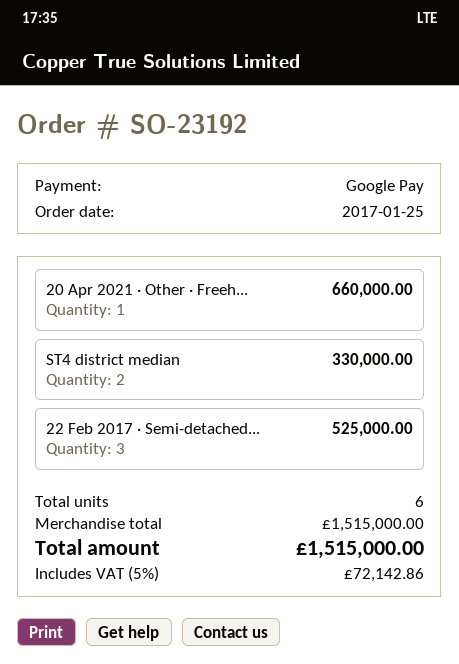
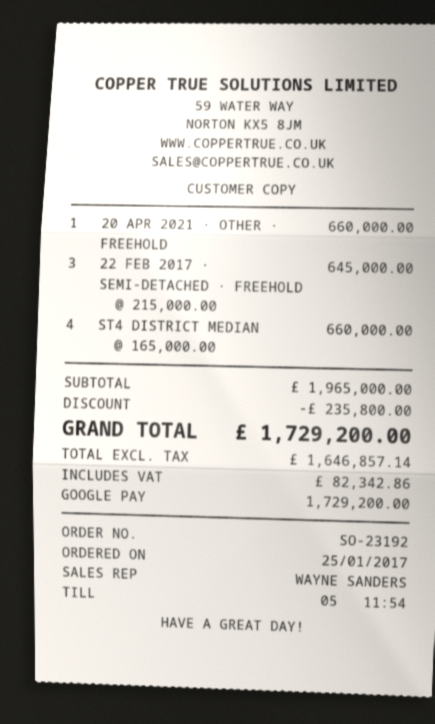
ST4 district median: 2 for 330000.00 -> 4 for 660000.00
22 Feb 2017 · Semi-detached...: 3 for 525000.00 -> 3 for 645000.00
subtotal: 1515000.00 -> 1965000.00
discount: none -> 235800.00
tax: 72142.86 -> 82342.86
total: 1515000.00 -> 1729200.00

